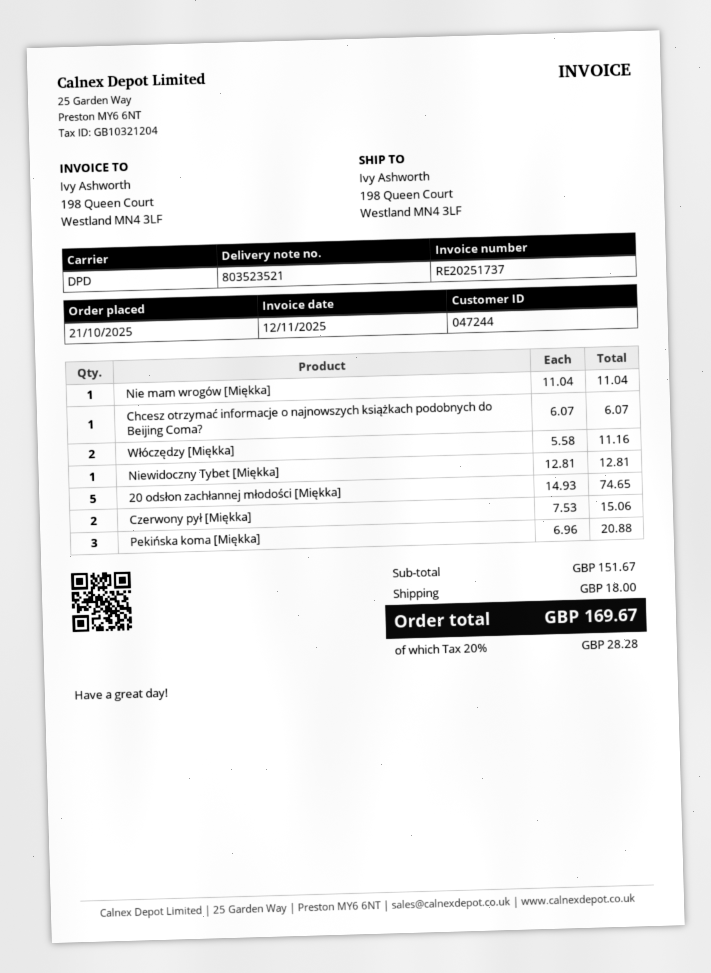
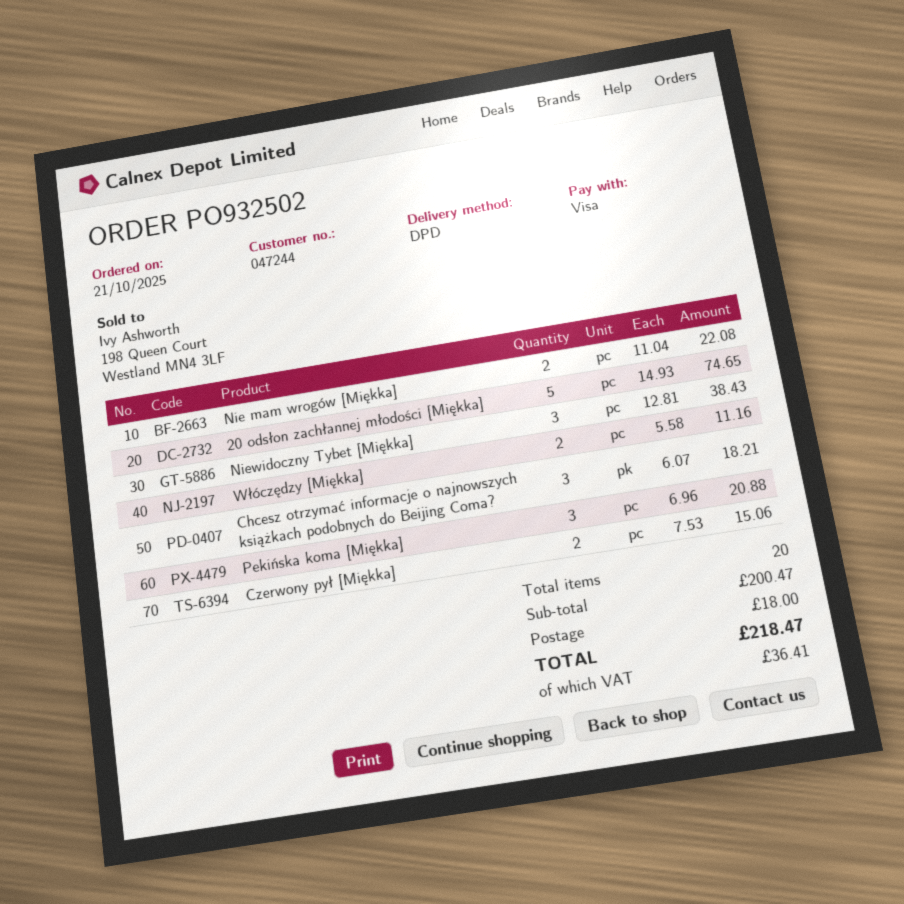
Nie mam wrogów [Miękka]: 1 x 11.04 = 11.04 -> 2 x 11.04 = 22.08
Chcesz otrzymać informacje o najnowszych książkach podobnych do Beijing Coma?: 1 x 6.07 = 6.07 -> 3 x 6.07 = 18.21
Niewidoczny Tybet [Miękka]: 1 x 12.81 = 12.81 -> 3 x 12.81 = 38.43
subtotal: 151.67 -> 200.47
tax: 28.28 -> 36.41
total: 169.67 -> 218.47

